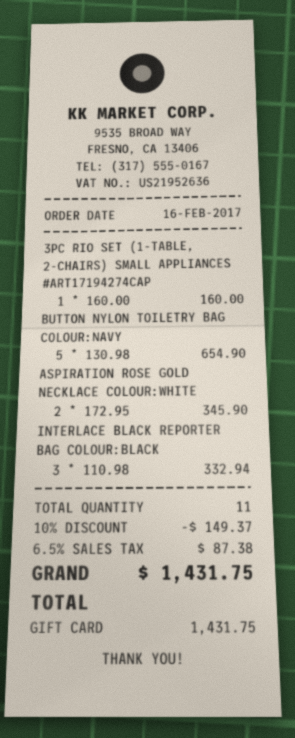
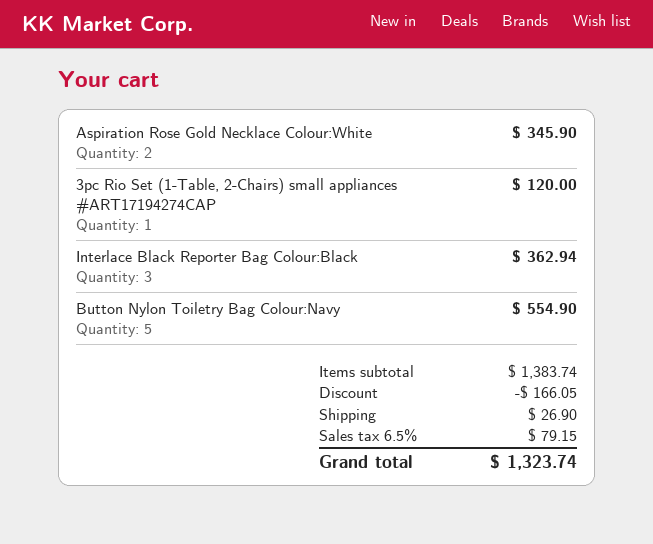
3PC RIO SET (1-TABLE, 2-CHAIRS) SMALL APPLIANCES #ART17194274CAP: 1 for 160.00 -> 1 for 120.00
BUTTON NYLON TOILETRY BAG COLOUR:NAVY: 5 for 654.90 -> 5 for 554.90
INTERLACE BLACK REPORTER BAG COLOUR:BLACK: 3 for 332.94 -> 3 for 362.94
discount: 149.37 -> 166.05
shipping: none -> 26.90
tax: 6.5% = 87.38 -> 6.5% = 79.15
total: 1431.75 -> 1323.74

